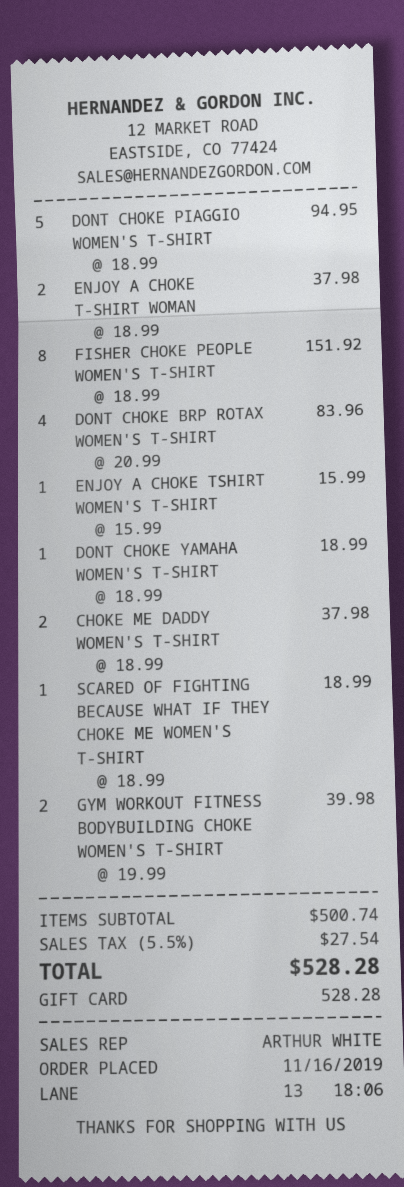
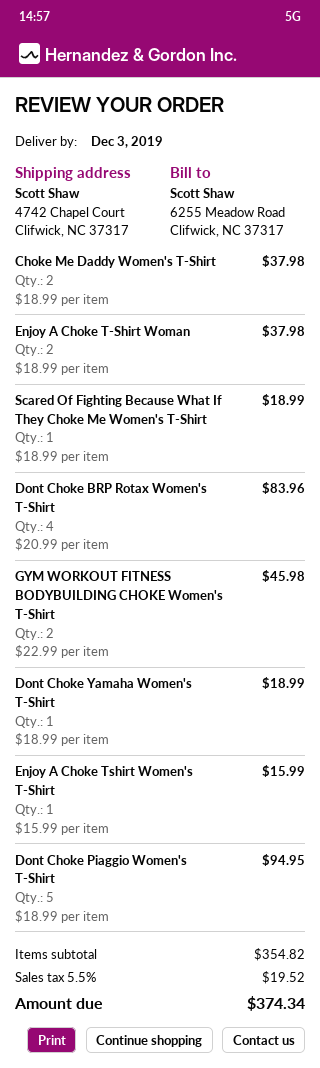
FISHER CHOKE PEOPLE WOMEN'S T-SHIRT: 8 x 18.99 = 151.92 -> none
GYM WORKOUT FITNESS BODYBUILDING CHOKE WOMEN'S T-SHIRT: 2 x 19.99 = 39.98 -> 2 x 22.99 = 45.98
subtotal: 500.74 -> 354.82
tax: 5.5% = 27.54 -> 5.5% = 19.52
total: 528.28 -> 374.34

